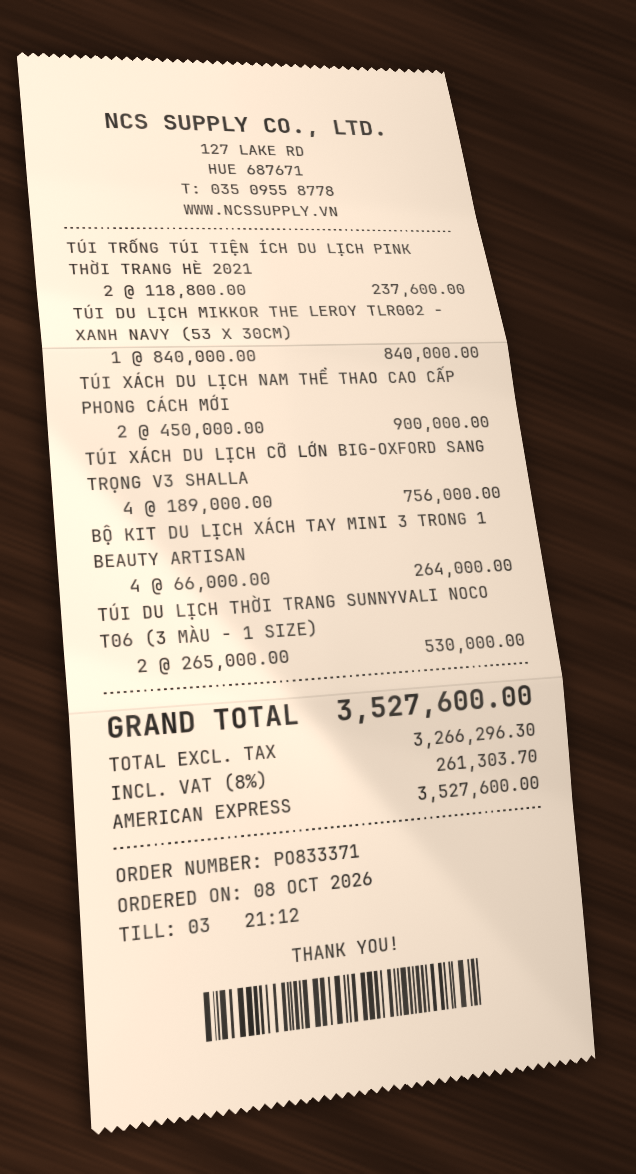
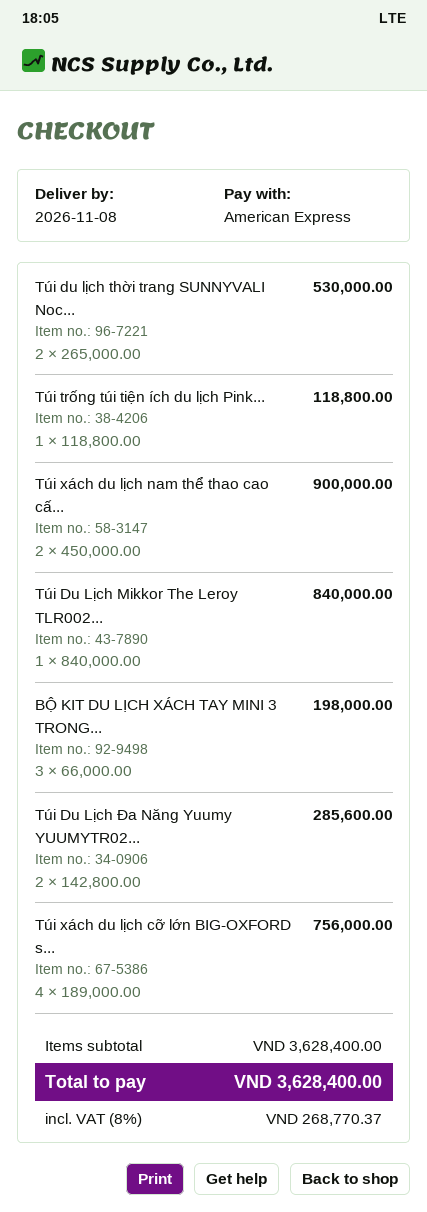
TÚI TRỐNG TÚI TIỆN ÍCH DU LỊCH PINK THỜI TRANG HÈ 2021: 2 x 118800.00 = 237600.00 -> 1 x 118800.00 = 118800.00
BỘ KIT DU LỊCH XÁCH TAY MINI 3 TRONG 1 BEAUTY ARTISAN: 4 x 66000.00 = 264000.00 -> 3 x 66000.00 = 198000.00
Túi Du Lịch Đa Năng Yuumy YUUMYTR02...: none -> 2 x 142800.00 = 285600.00
tax: 8% = 261303.70 -> 8% = 268770.37
total: 3527600.00 -> 3628400.00

